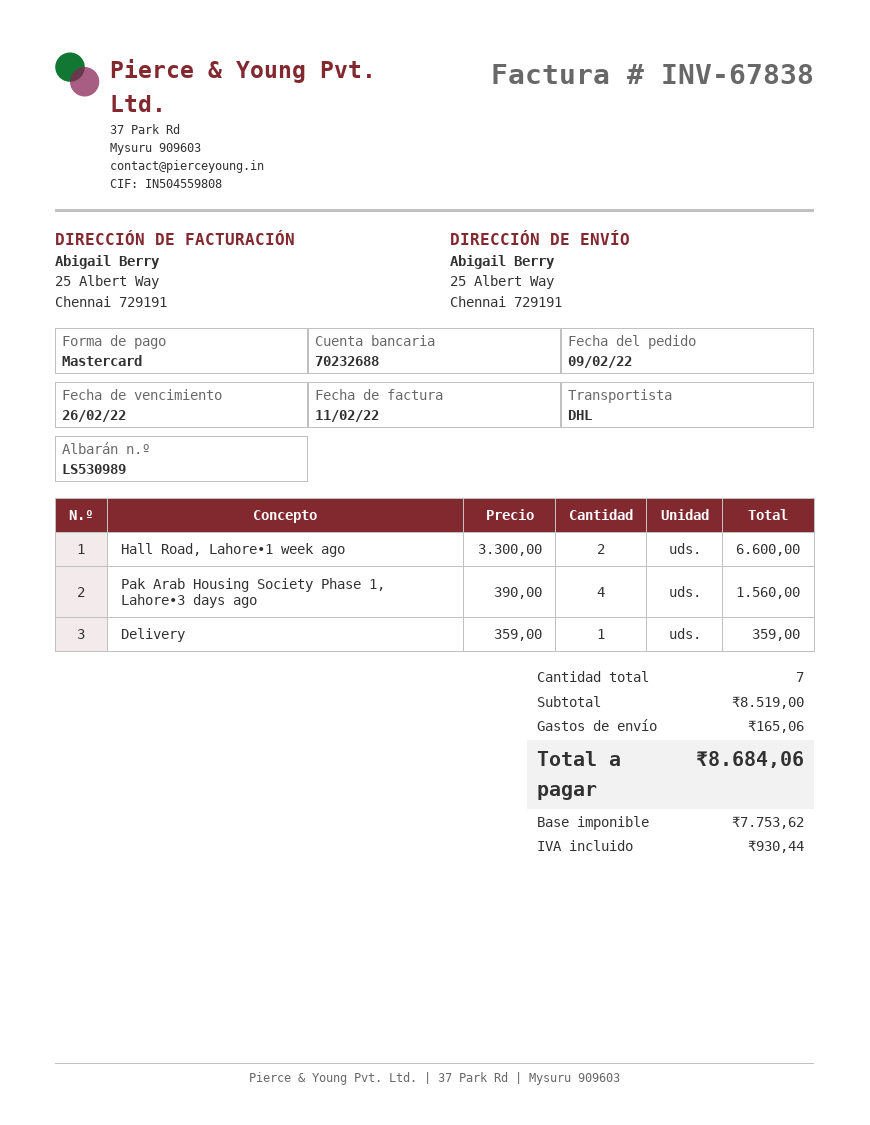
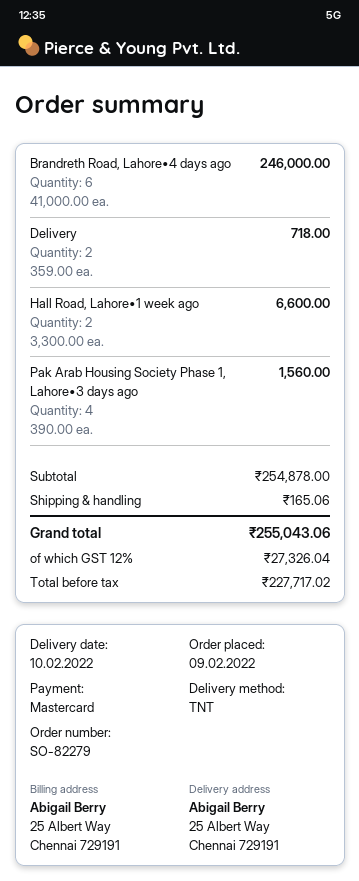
shipping method: DHL -> TNT
Delivery: 1 x 359.00 = 359.00 -> 2 x 359.00 = 718.00
Brandreth Road, Lahore•4 days ago: none -> 6 x 41000.00 = 246000.00
subtotal: 8519.00 -> 254878.00
net: 7753.62 -> 227717.02
tax: 930.44 -> 27326.04
total: 8684.06 -> 255043.06

